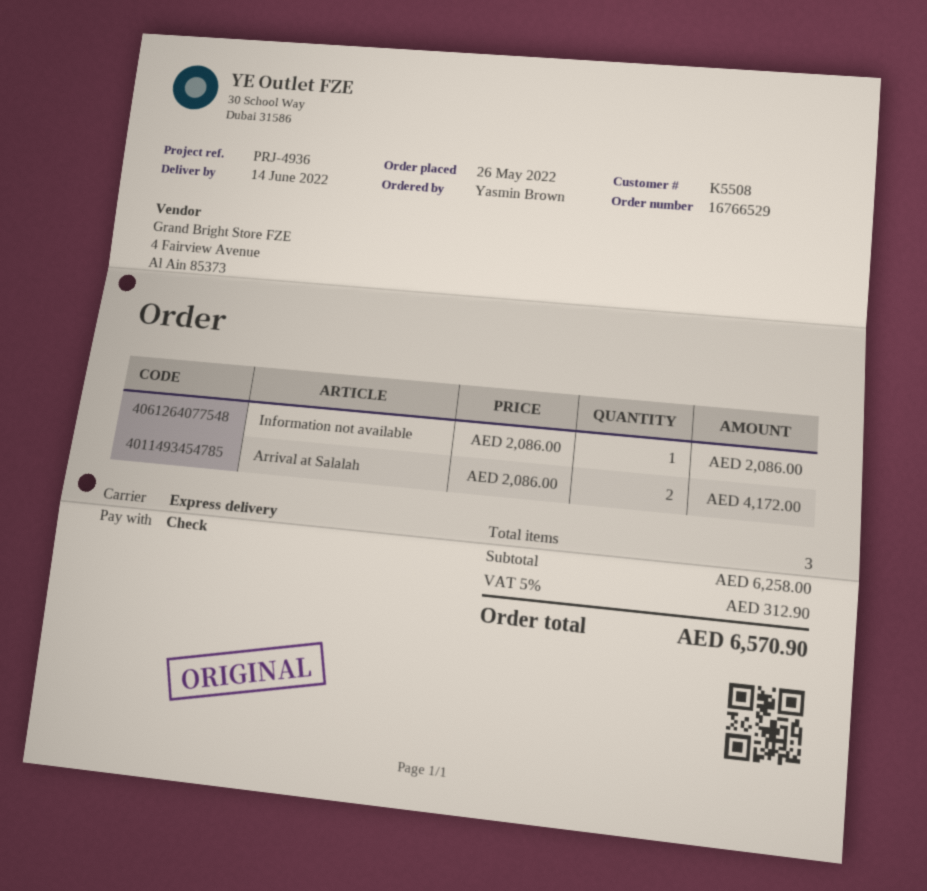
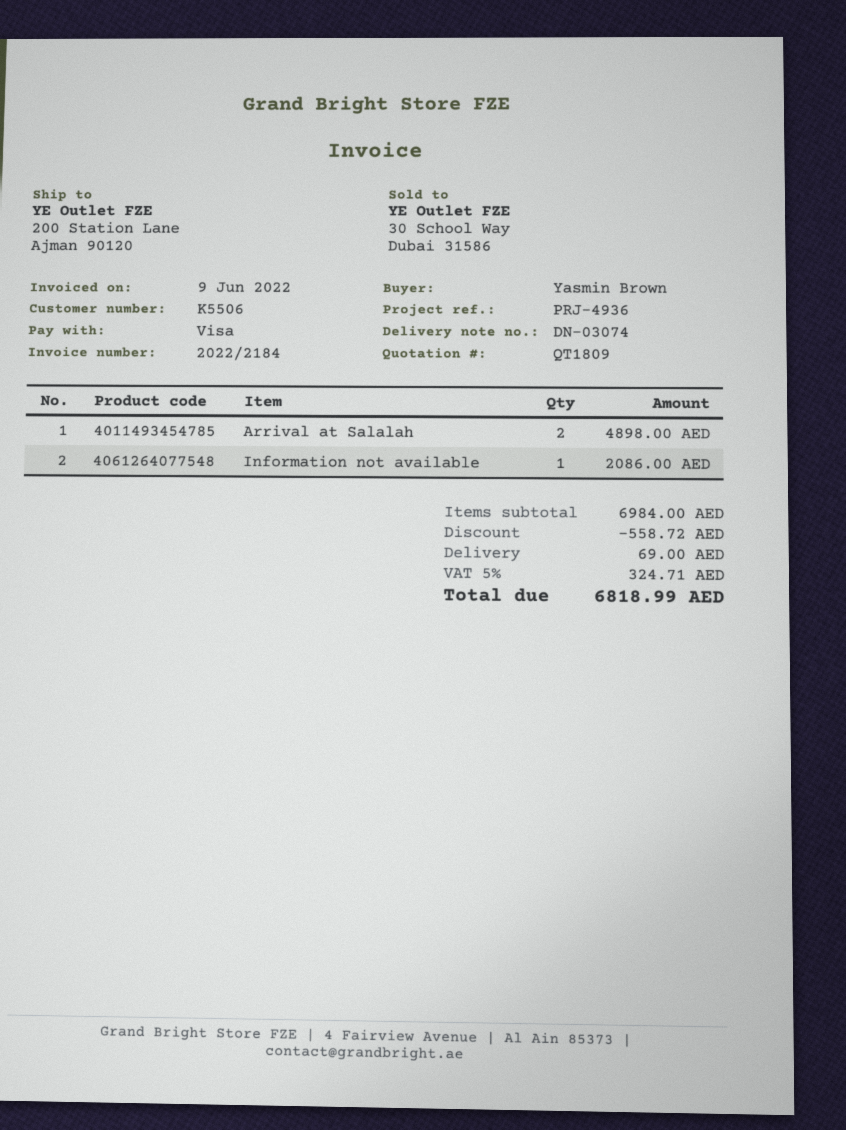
customer number: K5508 -> K5506
payment method: cheque -> Visa
Arrival at Salalah: 2 for 4172.00 -> 2 for 4898.00
subtotal: 6258.00 -> 6984.00
discount: none -> 558.72
shipping: none -> 69.00
tax: 5% = 312.90 -> 5% = 324.71
total: 6570.90 -> 6818.99

